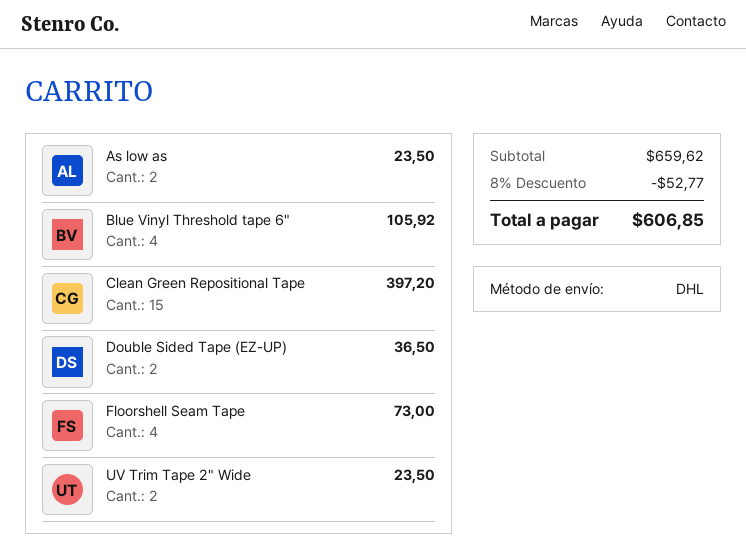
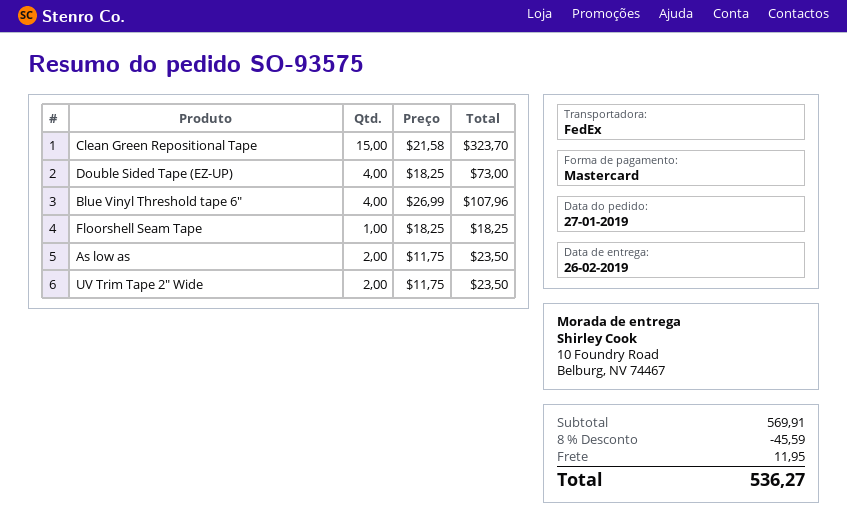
shipping method: DHL -> FedEx
Blue Vinyl Threshold tape 6": 4 for 105.92 -> 4 for 107.96
Clean Green Repositional Tape: 15 for 397.20 -> 15 for 323.70
Double Sided Tape (EZ-UP): 2 for 36.50 -> 4 for 73.00
Floorshell Seam Tape: 4 for 73.00 -> 1 for 18.25
subtotal: 659.62 -> 569.91
discount: 8% = 52.77 -> 8% = 45.59
shipping: none -> 11.95
total: 606.85 -> 536.27

